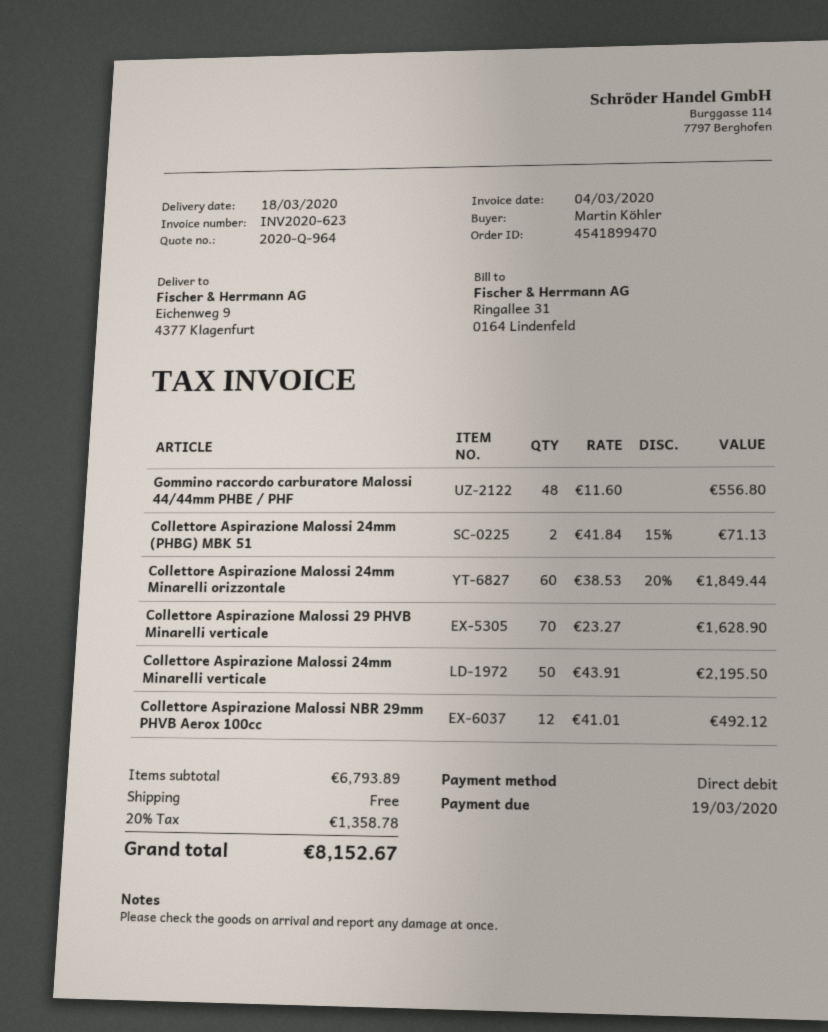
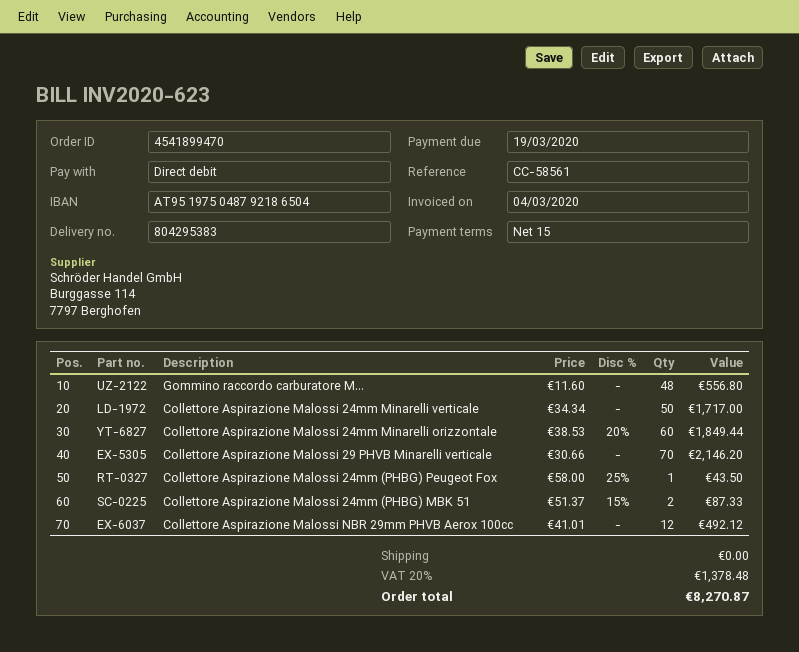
Collettore Aspirazione Malossi 24mm (PHBG) MBK 51: 2 x 41.84 - 15% = 71.13 -> 2 x 51.37 - 15% = 87.33
Collettore Aspirazione Malossi 29 PHVB Minarelli verticale: 70 x 23.27 = 1628.90 -> 70 x 30.66 = 2146.20
Collettore Aspirazione Malossi 24mm Minarelli verticale: 50 x 43.91 = 2195.50 -> 50 x 34.34 = 1717.00
Collettore Aspirazione Malossi 24mm (PHBG) Peugeot Fox: none -> 1 x 58.00 - 25% = 43.50
tax: 20% = 1358.78 -> 20% = 1378.48
total: 8152.67 -> 8270.87

